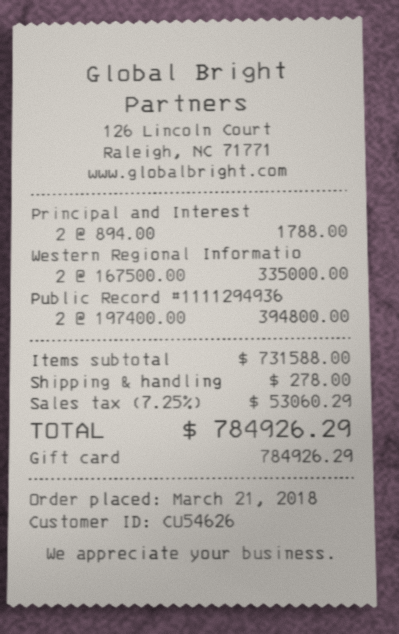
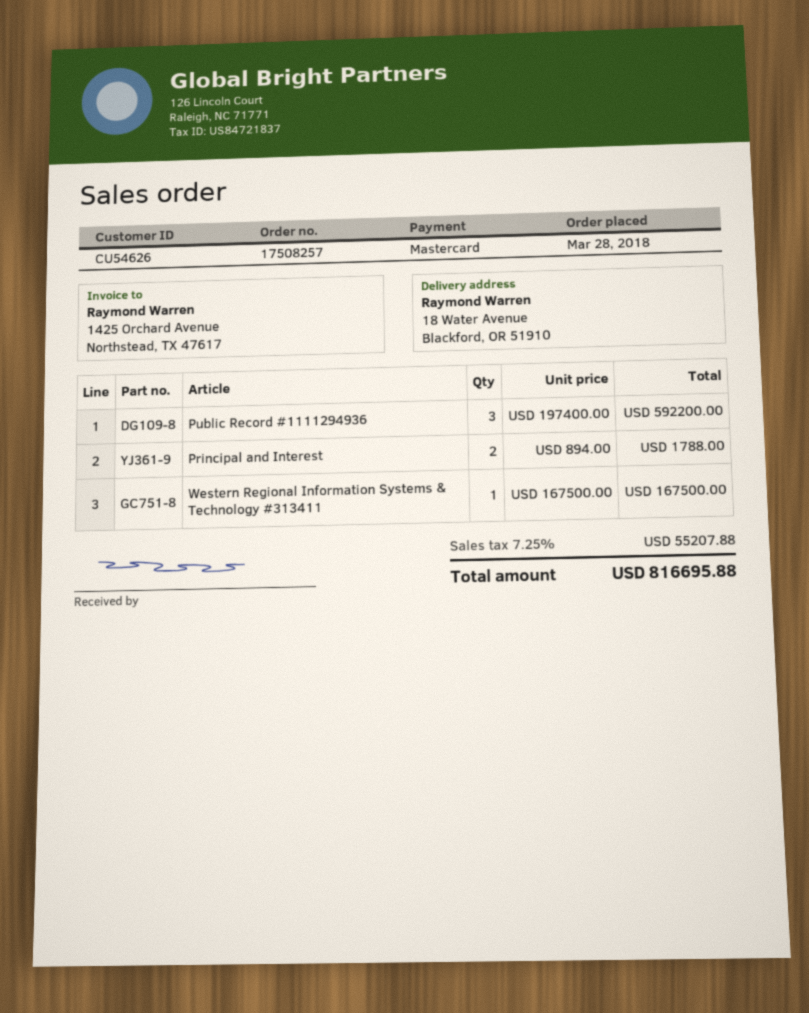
order date: 2018-03-21 -> 2018-03-28
payment method: gift card -> Mastercard
Western Regional Informatio: 2 x 167500.00 = 335000.00 -> 1 x 167500.00 = 167500.00
Public Record #1111294936: 2 x 197400.00 = 394800.00 -> 3 x 197400.00 = 592200.00
shipping: 278.00 -> none
tax: 7.25% = 53060.29 -> 7.25% = 55207.88
total: 784926.29 -> 816695.88

